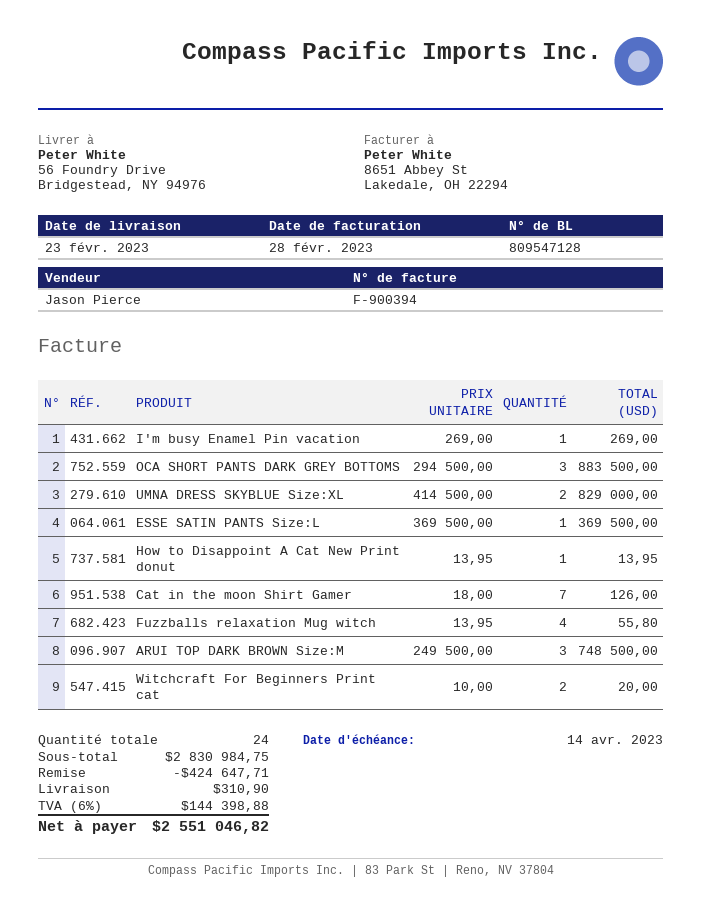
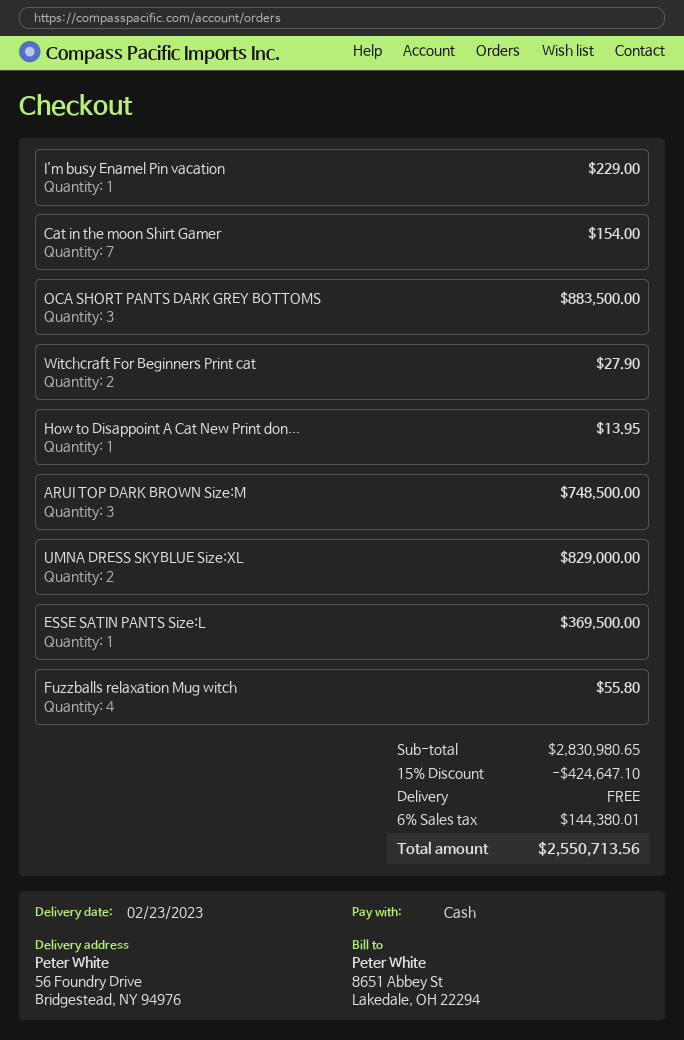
I'm busy Enamel Pin vacation: 1 for 269.00 -> 1 for 229.00
Cat in the moon Shirt Gamer: 7 for 126.00 -> 7 for 154.00
Witchcraft For Beginners Print cat: 2 for 20.00 -> 2 for 27.90
subtotal: 2830984.75 -> 2830980.65
discount: 424647.71 -> 424647.10
shipping: 310.90 -> 0.00
tax: 6% = 144398.88 -> 6% = 144380.01
total: 2551046.82 -> 2550713.56

